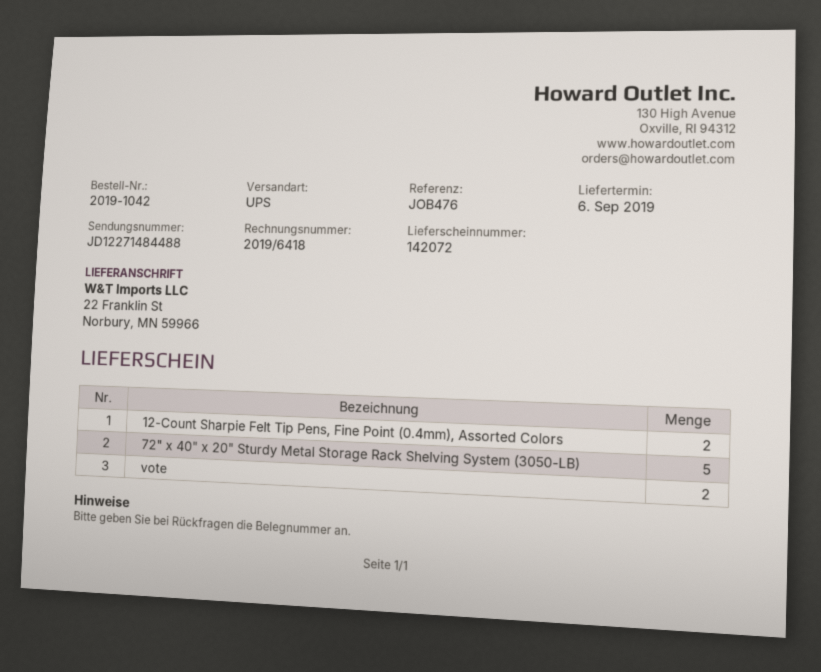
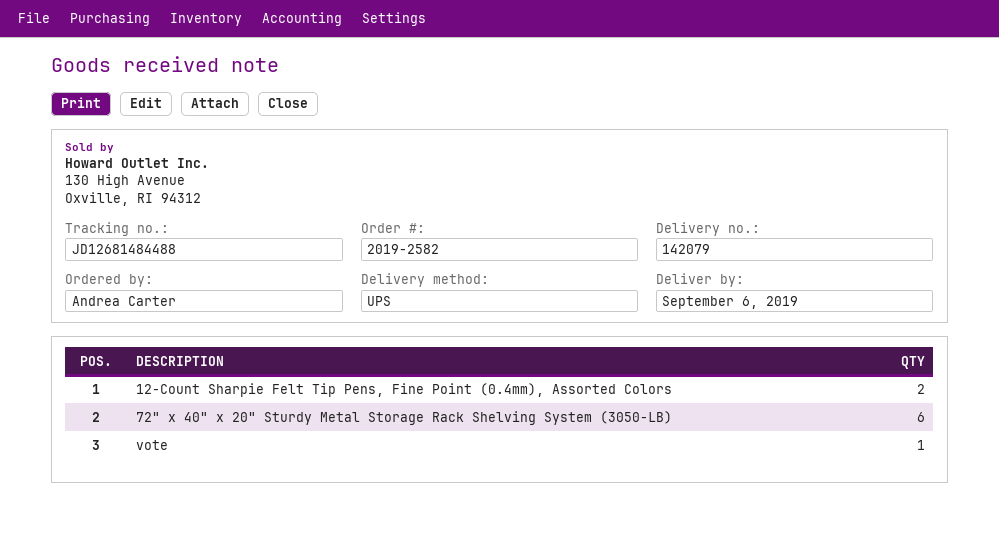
order number: 2019-1042 -> 2019-2582
delivery note number: 142072 -> 142079
tracking number: JD12271484488 -> JD12681484488
72" x 40" x 20" Sturdy Metal Storage Rack Shelving System (3050-LB): 5 -> 6
vote: 2 -> 1

